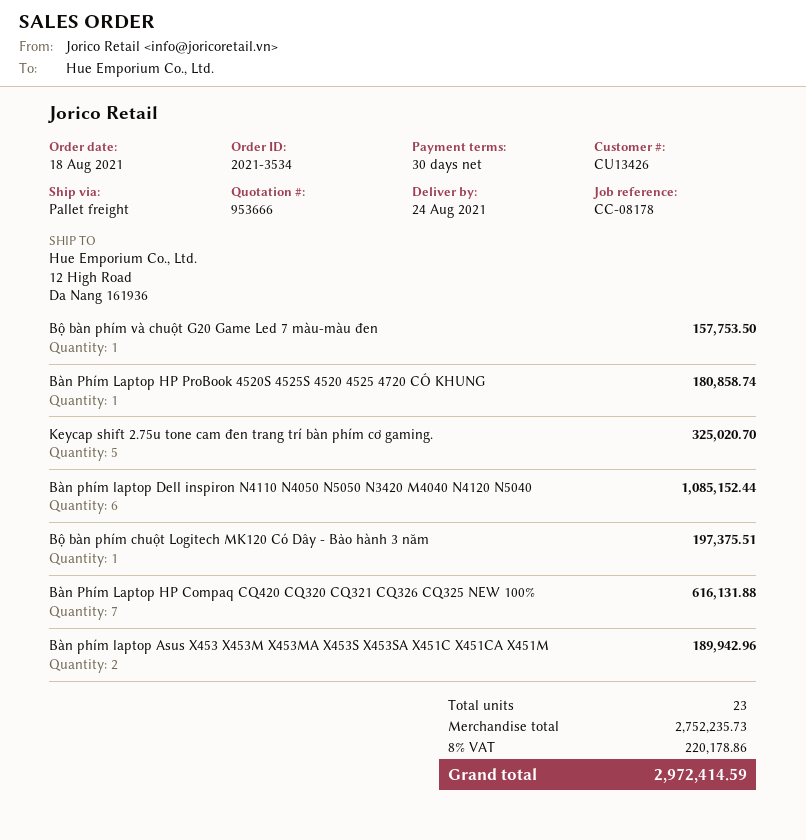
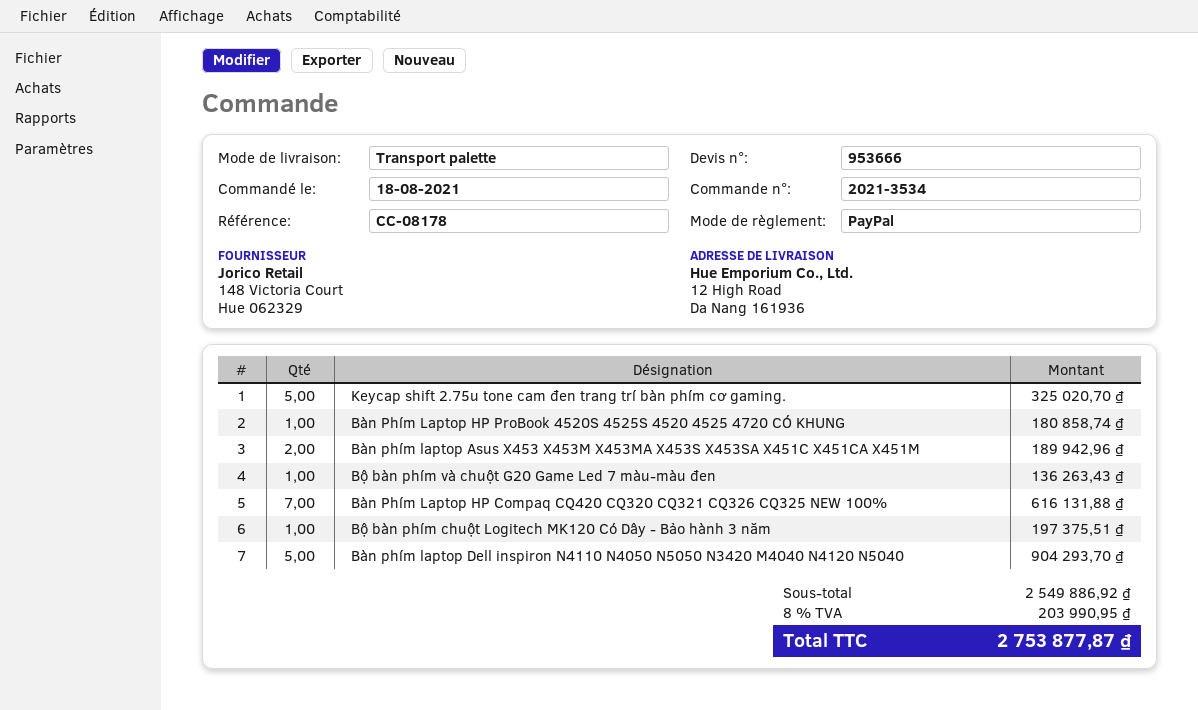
Bộ bàn phím và chuột G20 Game Led 7 màu-màu đen: 1 for 157753.50 -> 1 for 136263.43
Bàn phím laptop Dell inspiron N4110 N4050 N5050 N3420 M4040 N4120 N5040: 6 for 1085152.44 -> 5 for 904293.70
subtotal: 2752235.73 -> 2549886.92
tax: 8% = 220178.86 -> 8% = 203990.95
total: 2972414.59 -> 2753877.87

